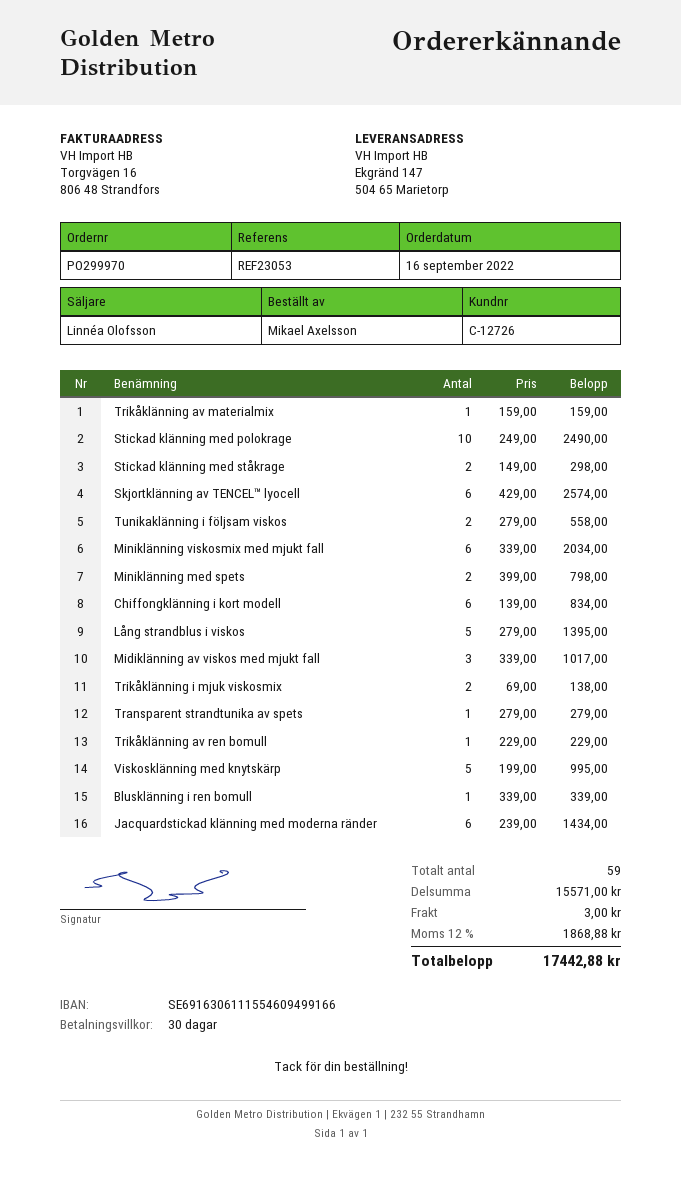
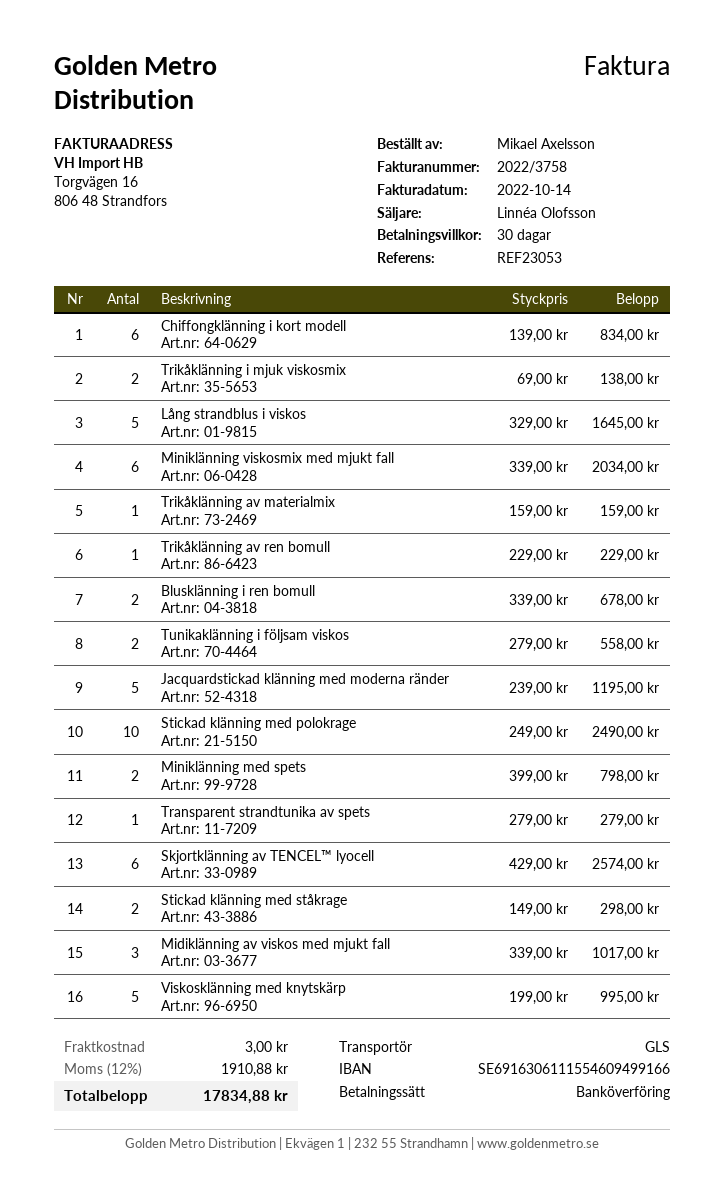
Lång strandblus i viskos: 5 x 279.00 = 1395.00 -> 5 x 329.00 = 1645.00
Blusklänning i ren bomull: 1 x 339.00 = 339.00 -> 2 x 339.00 = 678.00
Jacquardstickad klänning med moderna ränder: 6 x 239.00 = 1434.00 -> 5 x 239.00 = 1195.00
tax: 12% = 1868.88 -> 12% = 1910.88
total: 17442.88 -> 17834.88

